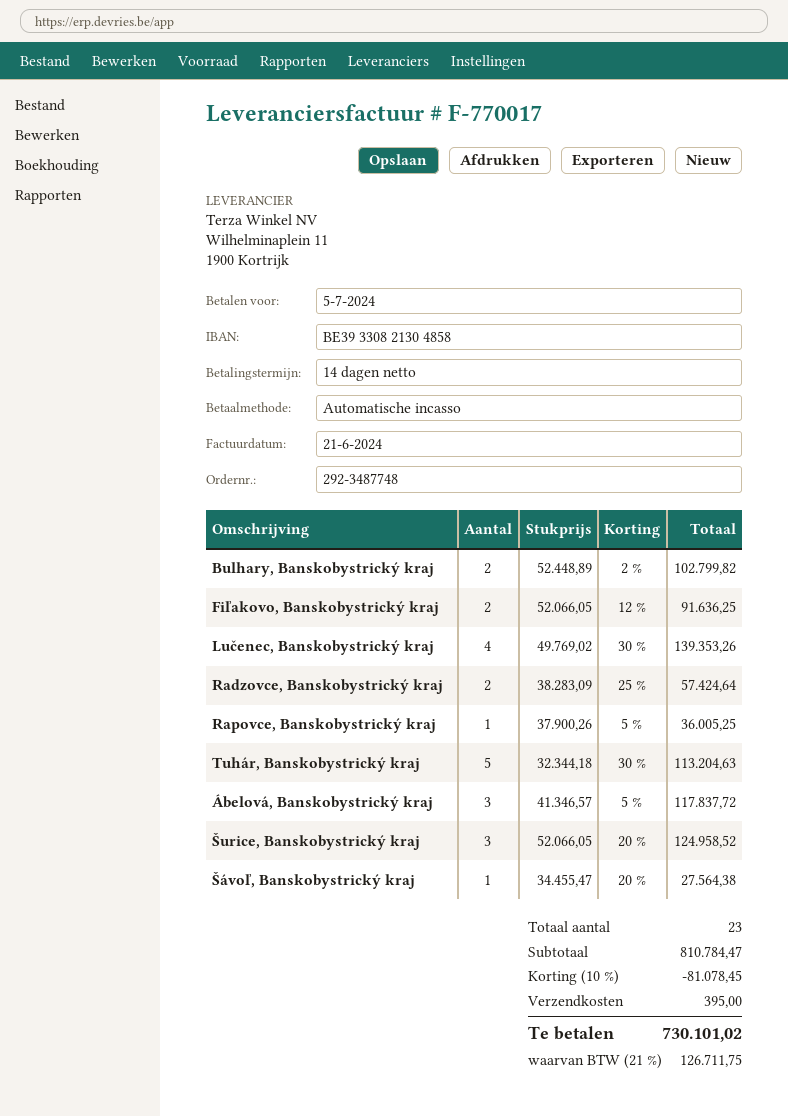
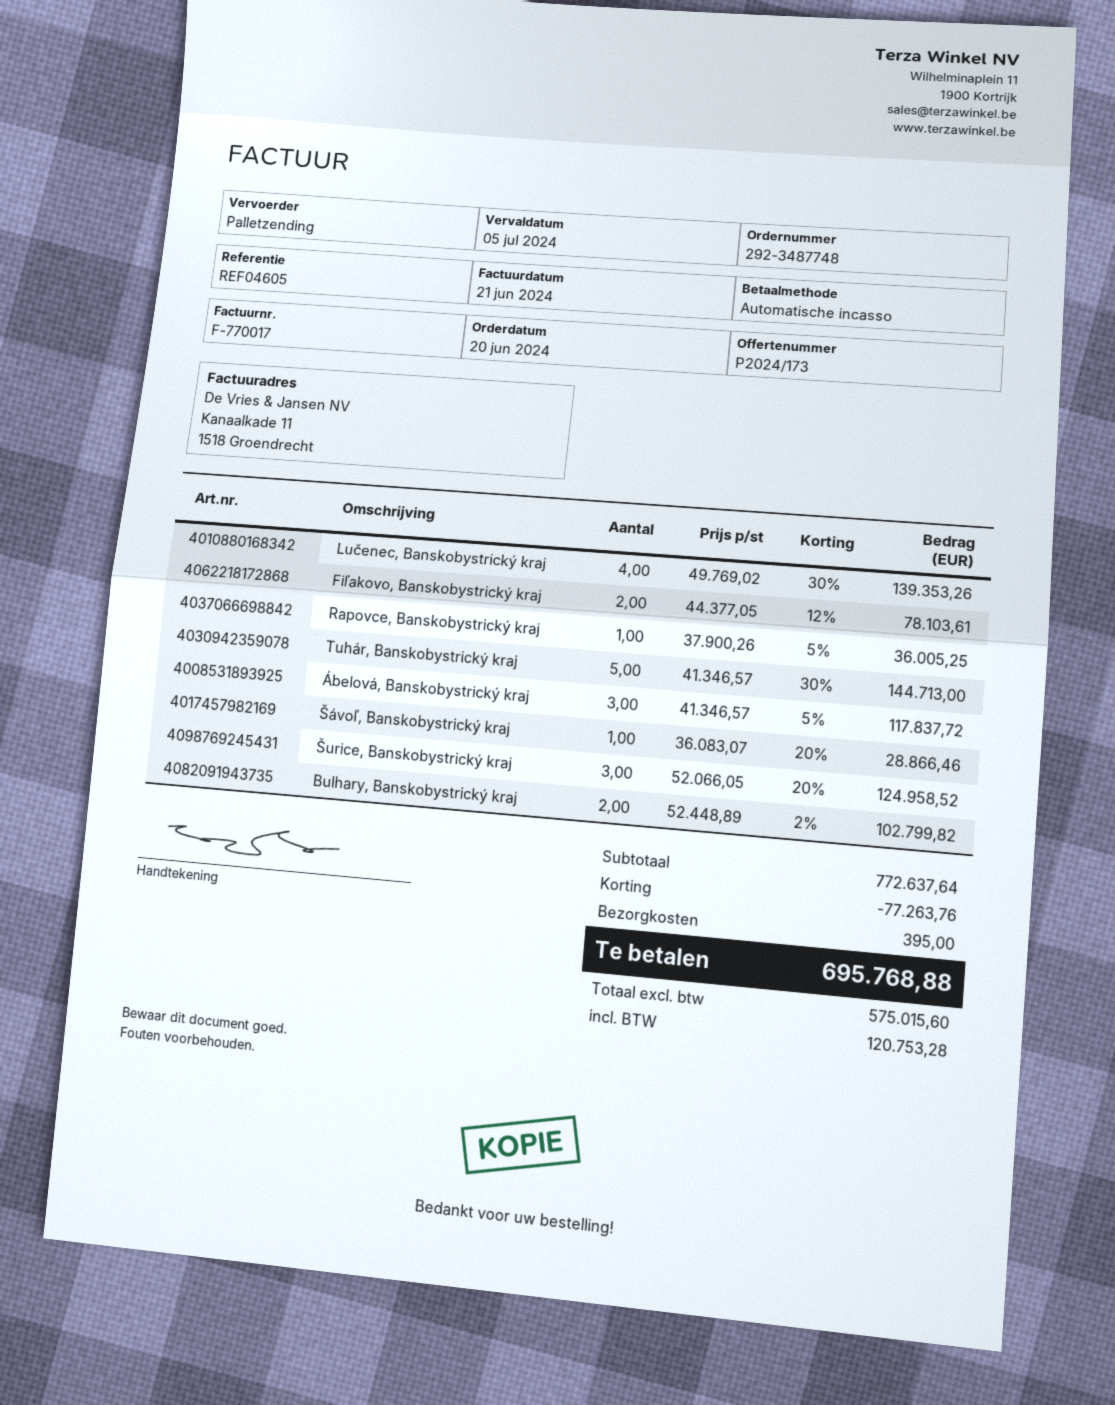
Fiľakovo, Banskobystrický kraj: 2 x 52066.05 - 12% = 91636.25 -> 2 x 44377.05 - 12% = 78103.61
Radzovce, Banskobystrický kraj: 2 x 38283.09 - 25% = 57424.64 -> none
Tuhár, Banskobystrický kraj: 5 x 32344.18 - 30% = 113204.63 -> 5 x 41346.57 - 30% = 144713.00
Šávoľ, Banskobystrický kraj: 1 x 34455.47 - 20% = 27564.38 -> 1 x 36083.07 - 20% = 28866.46
subtotal: 810784.47 -> 772637.64
discount: 81078.45 -> 77263.76
tax: 126711.75 -> 120753.28
total: 730101.02 -> 695768.88

